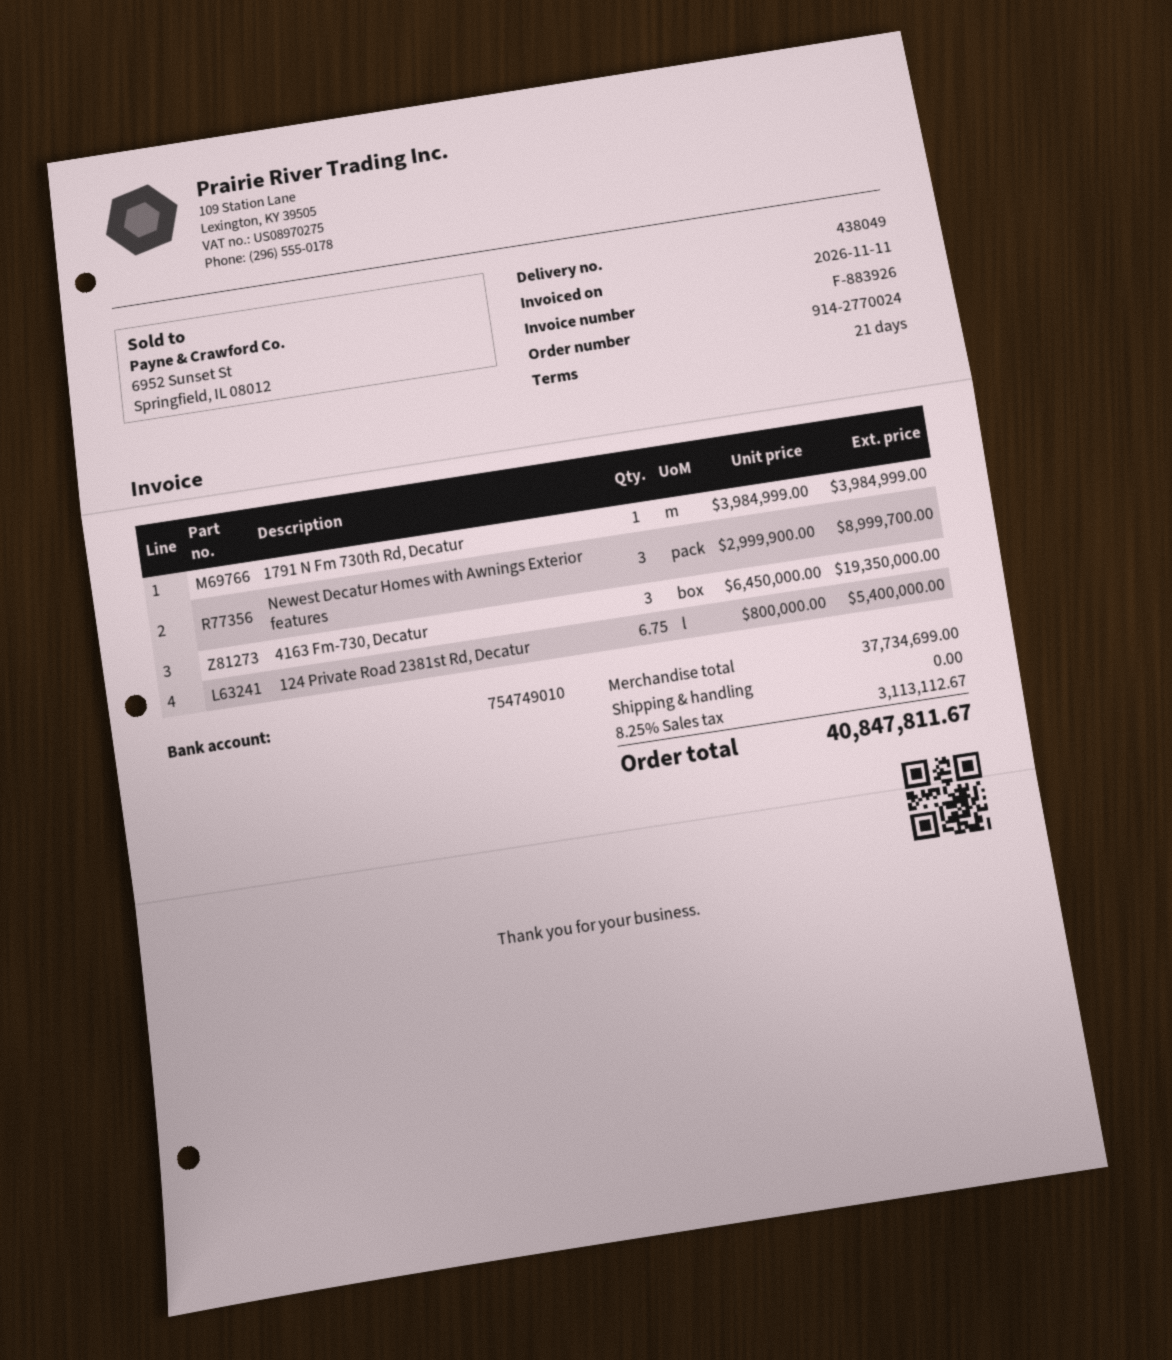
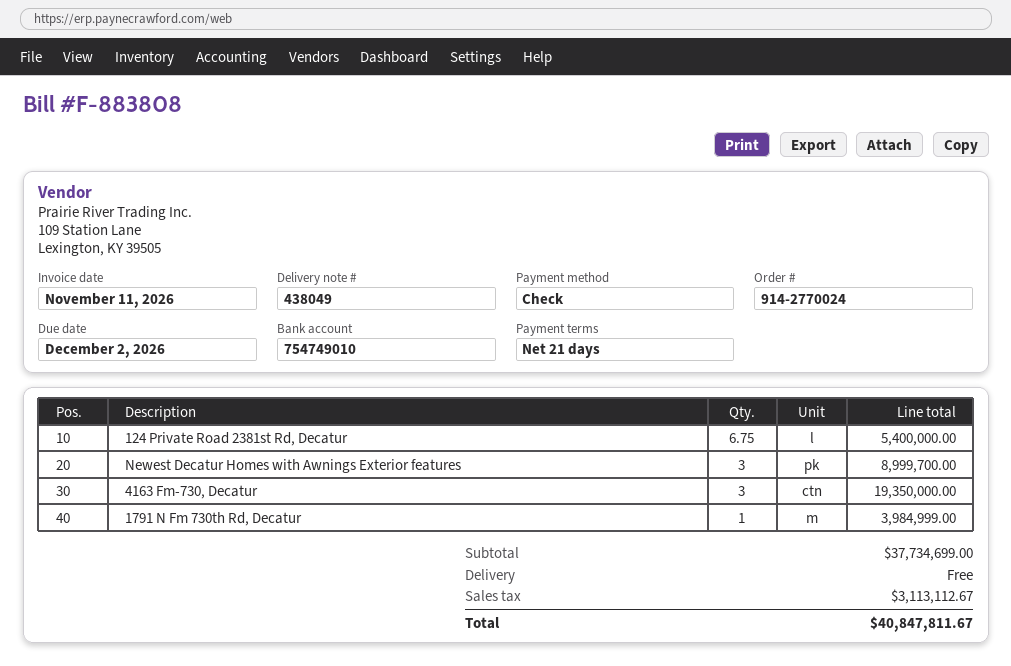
invoice number: F-883926 -> F-883808

